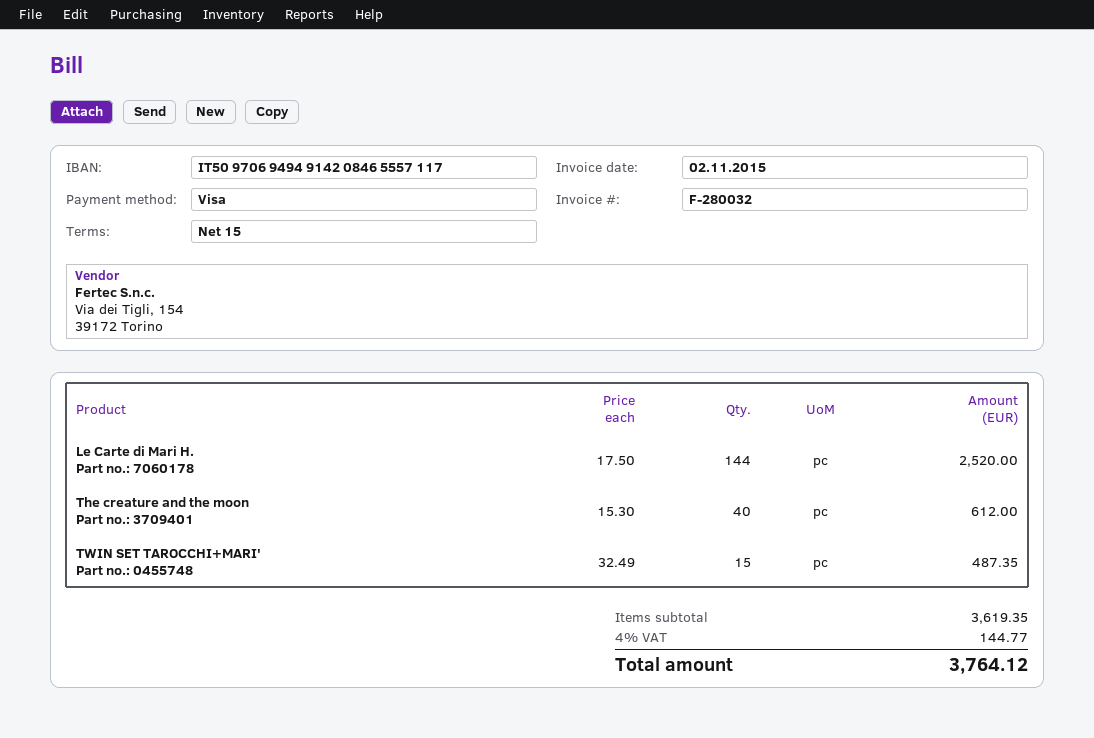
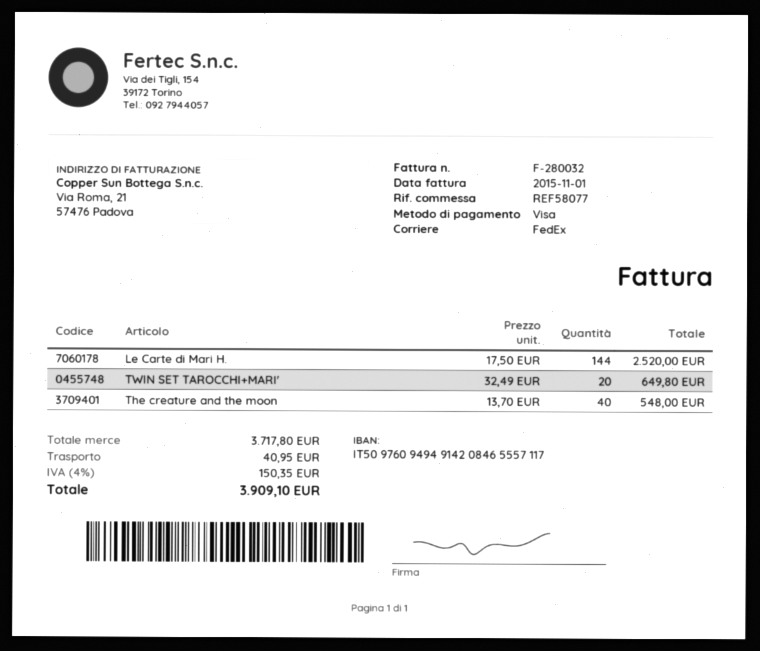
invoice date: 2015-11-02 -> 2015-11-01
bank account: IT5097069494914208465557117 -> IT5097609494914208465557117
The creature and the moon: 40 x 15.30 = 612.00 -> 40 x 13.70 = 548.00
TWIN SET TAROCCHI+MARI': 15 x 32.49 = 487.35 -> 20 x 32.49 = 649.80
subtotal: 3619.35 -> 3717.80
shipping: none -> 40.95
tax: 4% = 144.77 -> 4% = 150.35
total: 3764.12 -> 3909.10

